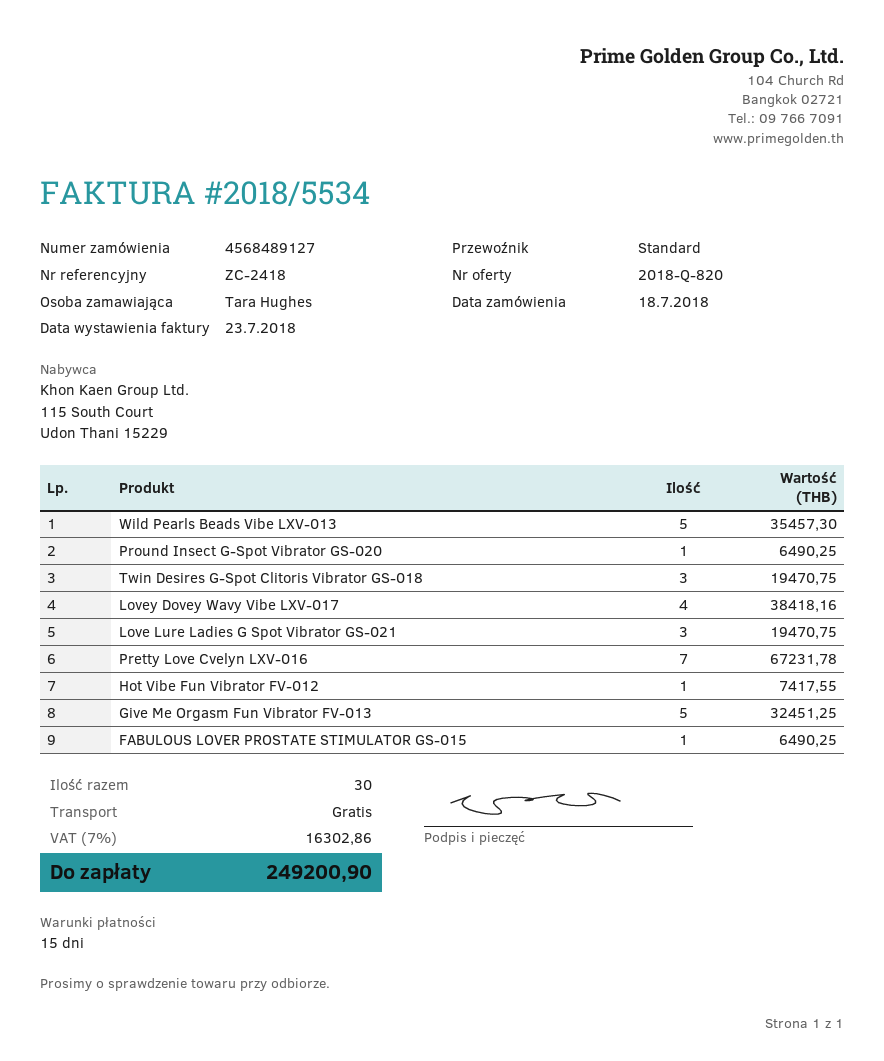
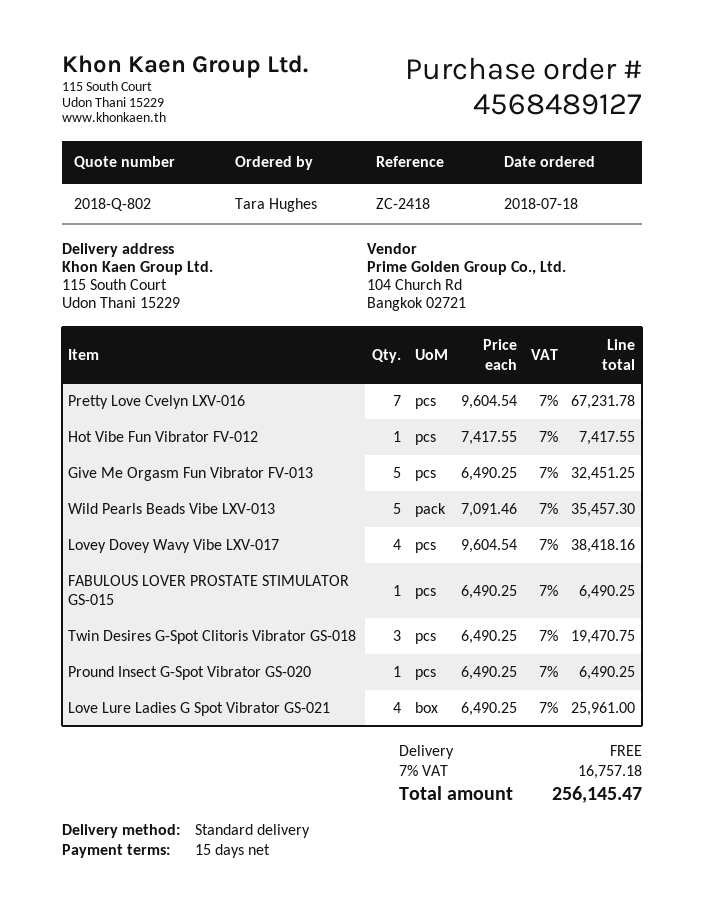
quote number: 2018-Q-820 -> 2018-Q-802
Love Lure Ladies G Spot Vibrator GS-021: 3 for 19470.75 -> 4 for 25961.00
tax: 7% = 16302.86 -> 7% = 16757.18
total: 249200.90 -> 256145.47

